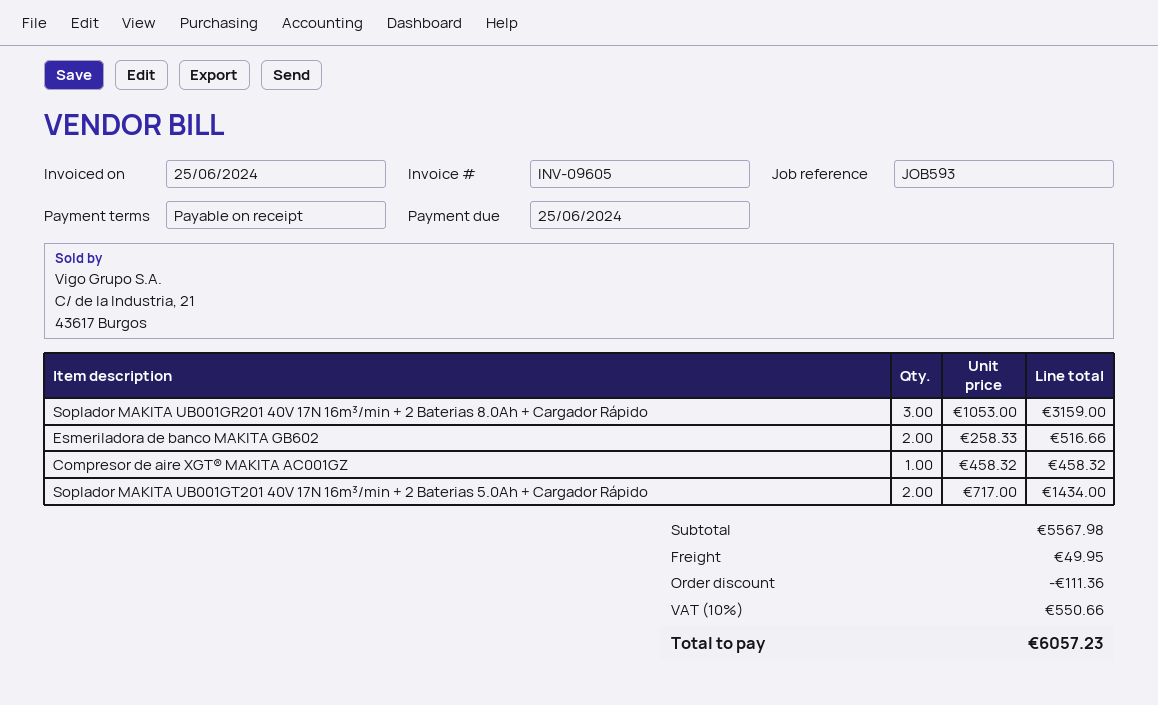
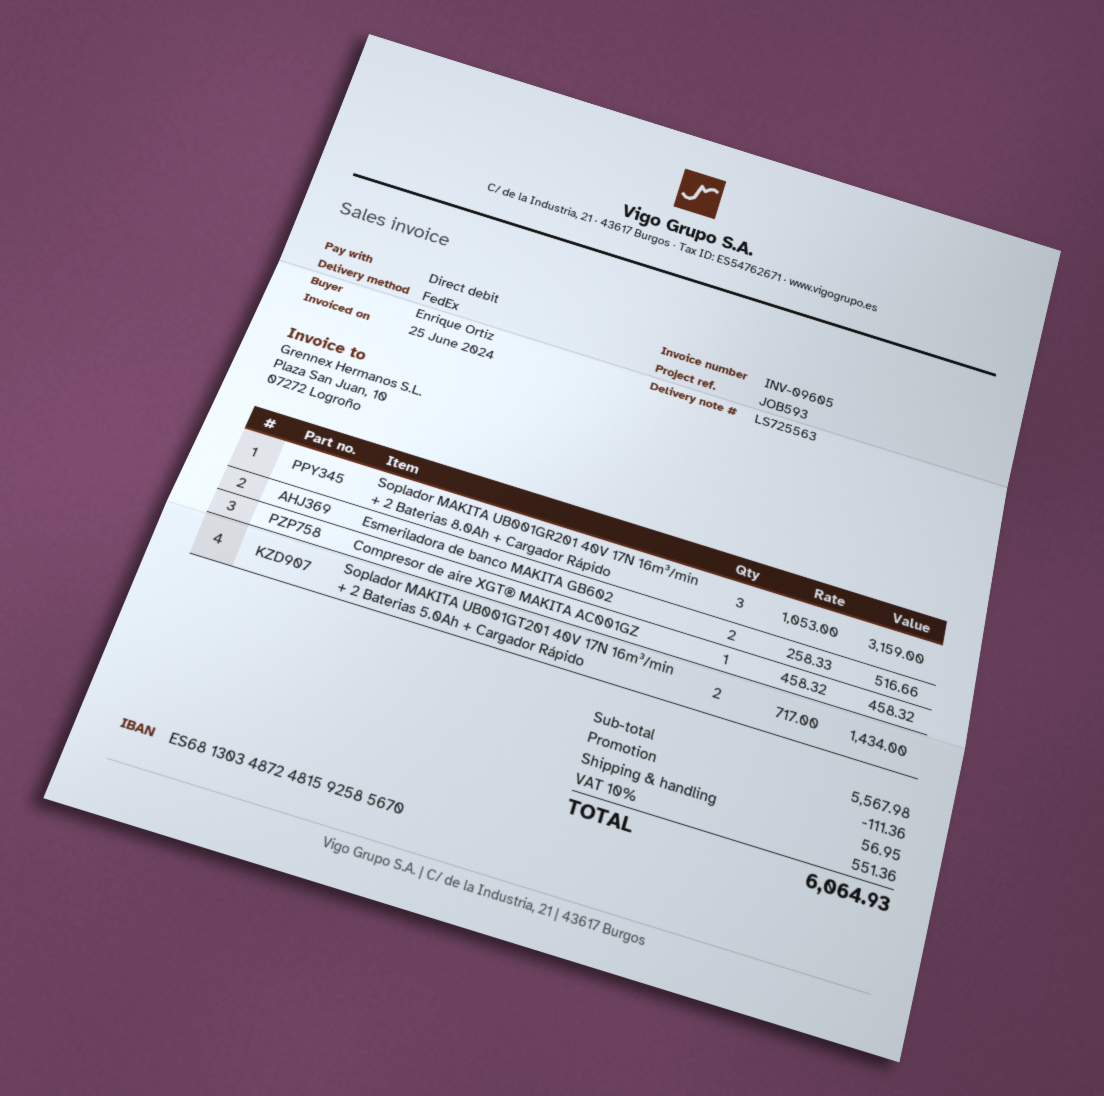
shipping: 49.95 -> 56.95
tax: 10% = 550.66 -> 10% = 551.36
total: 6057.23 -> 6064.93

